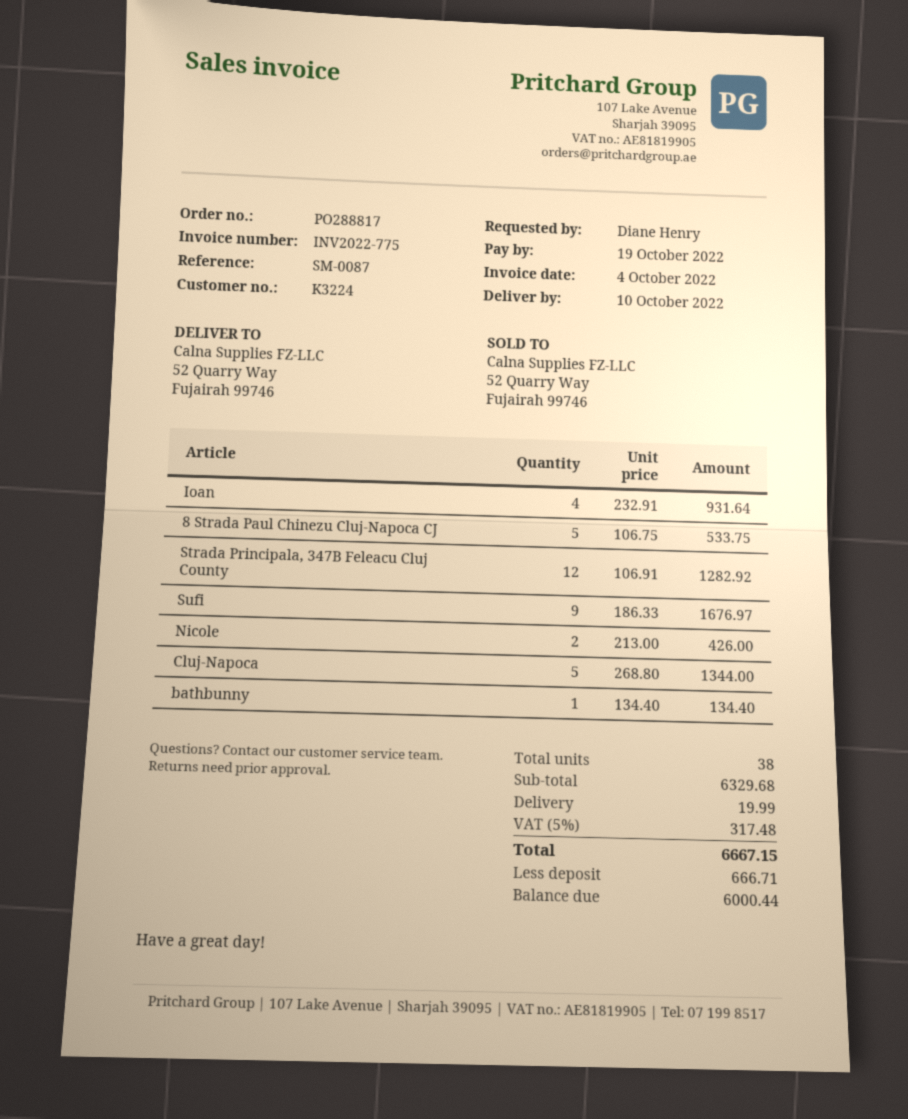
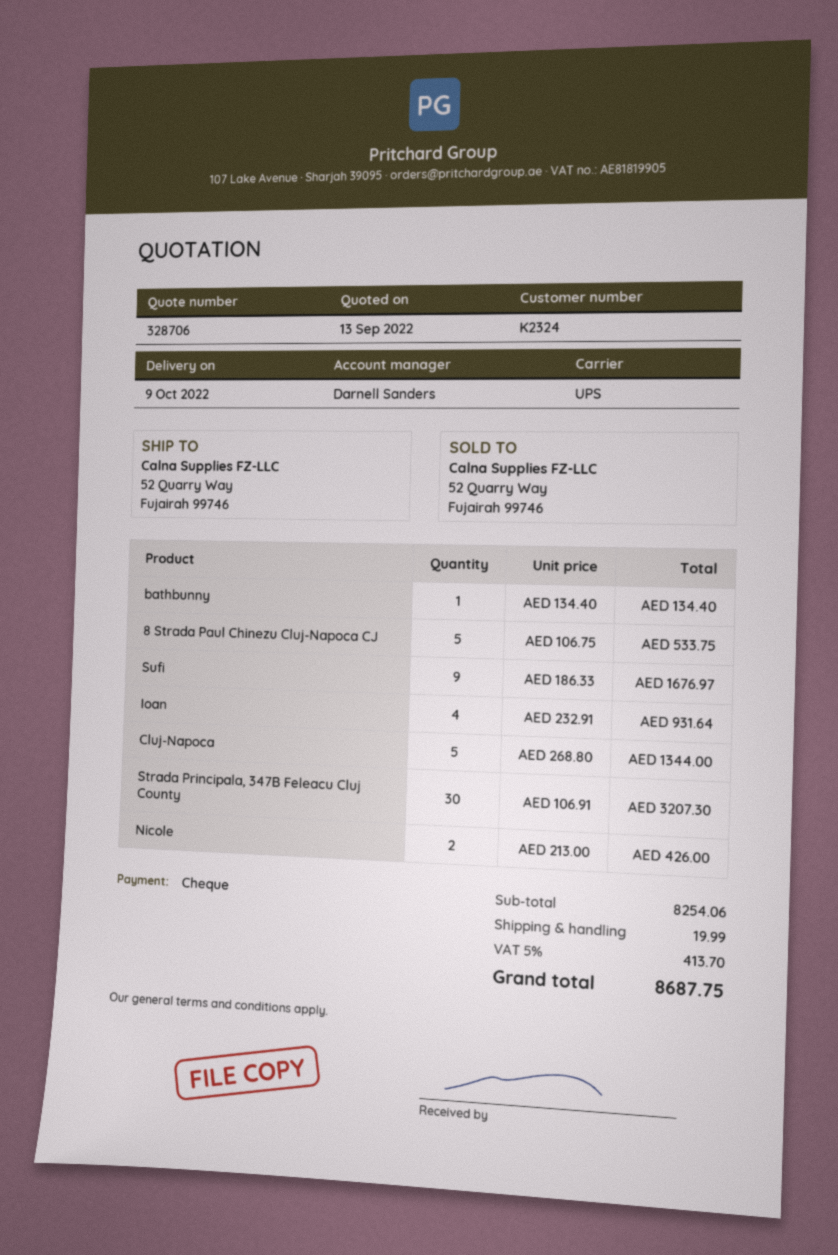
delivery date: 2022-10-10 -> 2022-10-09
customer number: K3224 -> K2324
Strada Principala, 347B Feleacu Cluj County: 12 x 106.91 = 1282.92 -> 30 x 106.91 = 3207.30
subtotal: 6329.68 -> 8254.06
tax: 5% = 317.48 -> 5% = 413.70
total: 6667.15 -> 8687.75

